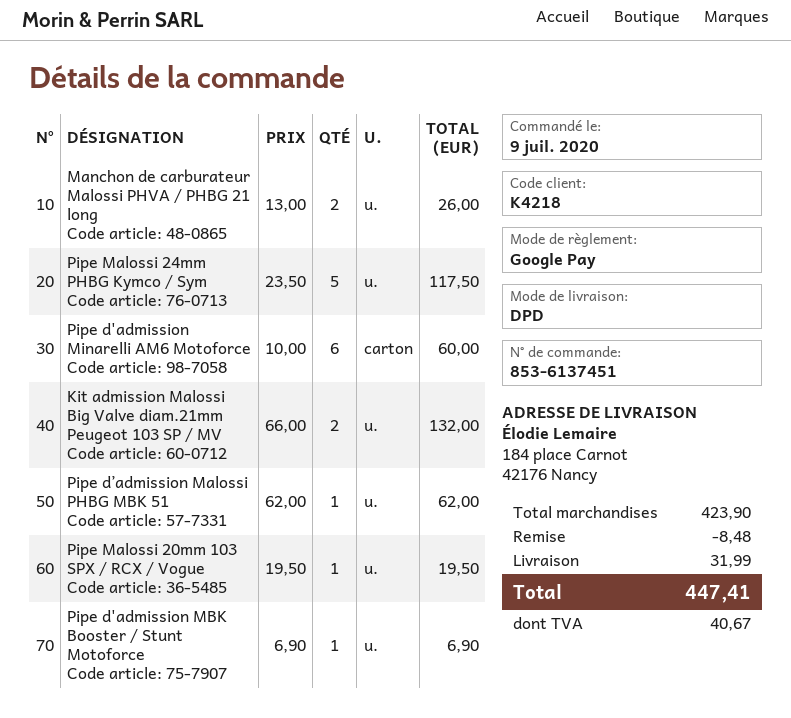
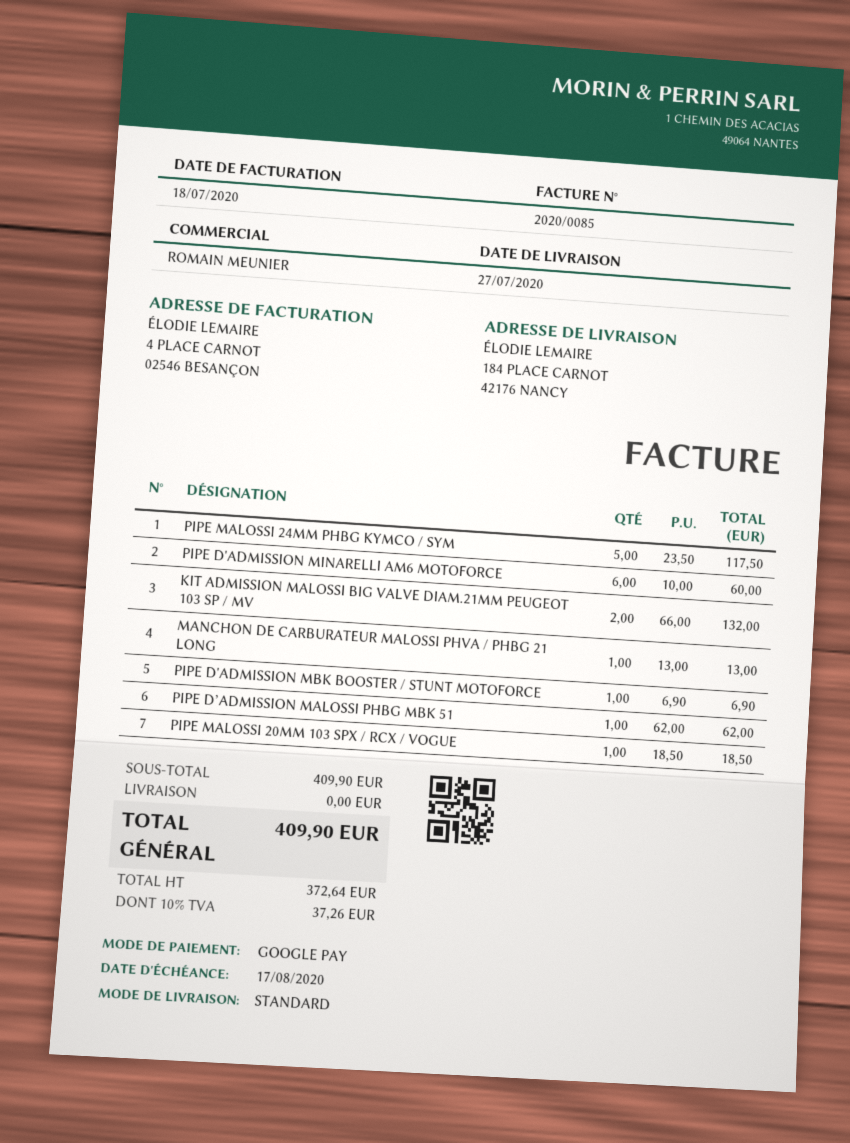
shipping method: DPD -> standard
Manchon de carburateur Malossi PHVA / PHBG 21 long: 2 x 13.00 = 26.00 -> 1 x 13.00 = 13.00
Pipe Malossi 20mm 103 SPX / RCX / Vogue: 1 x 19.50 = 19.50 -> 1 x 18.50 = 18.50
subtotal: 423.90 -> 409.90
discount: 8.48 -> none
shipping: 31.99 -> 0.00
tax: 40.67 -> 37.26
total: 447.41 -> 409.90

